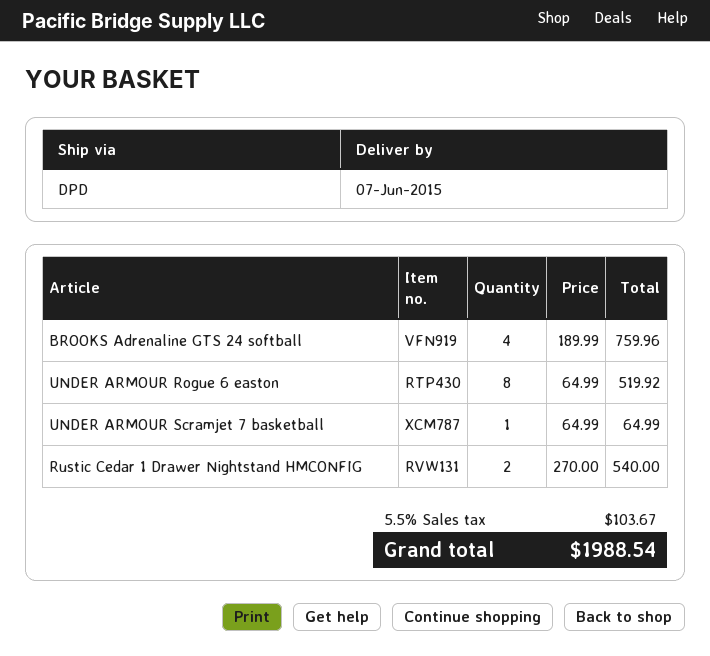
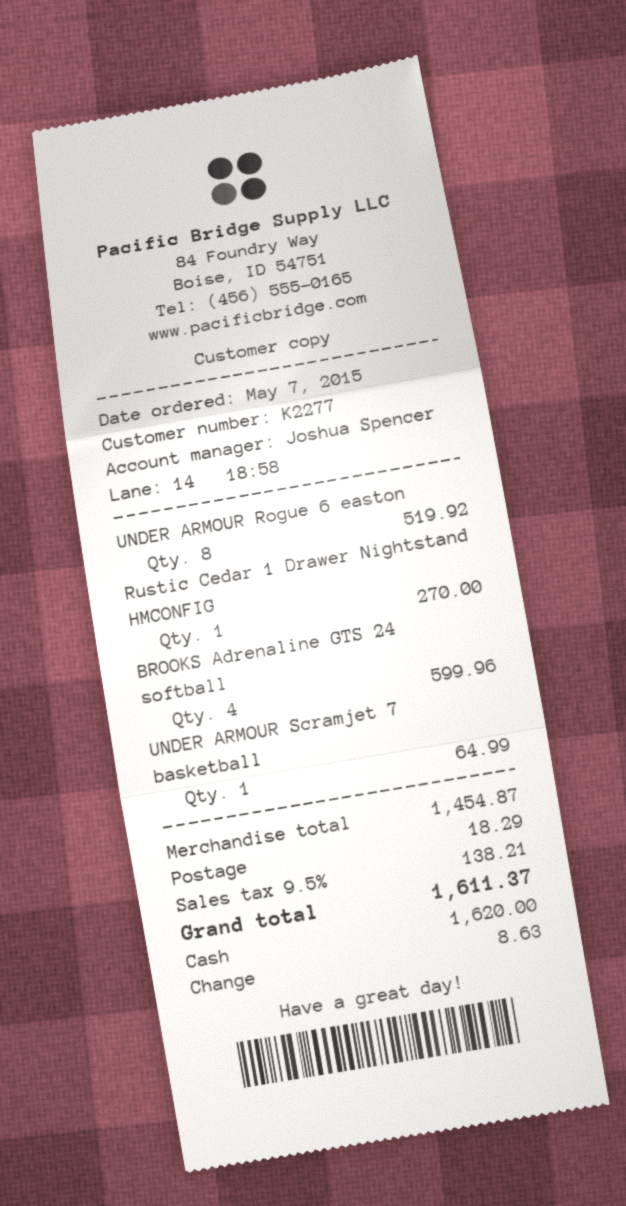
BROOKS Adrenaline GTS 24 softball: 4 for 759.96 -> 4 for 599.96
Rustic Cedar 1 Drawer Nightstand HMCONFIG: 2 for 540.00 -> 1 for 270.00
shipping: none -> 18.29
tax: 5.5% = 103.67 -> 9.5% = 138.21
total: 1988.54 -> 1611.37

